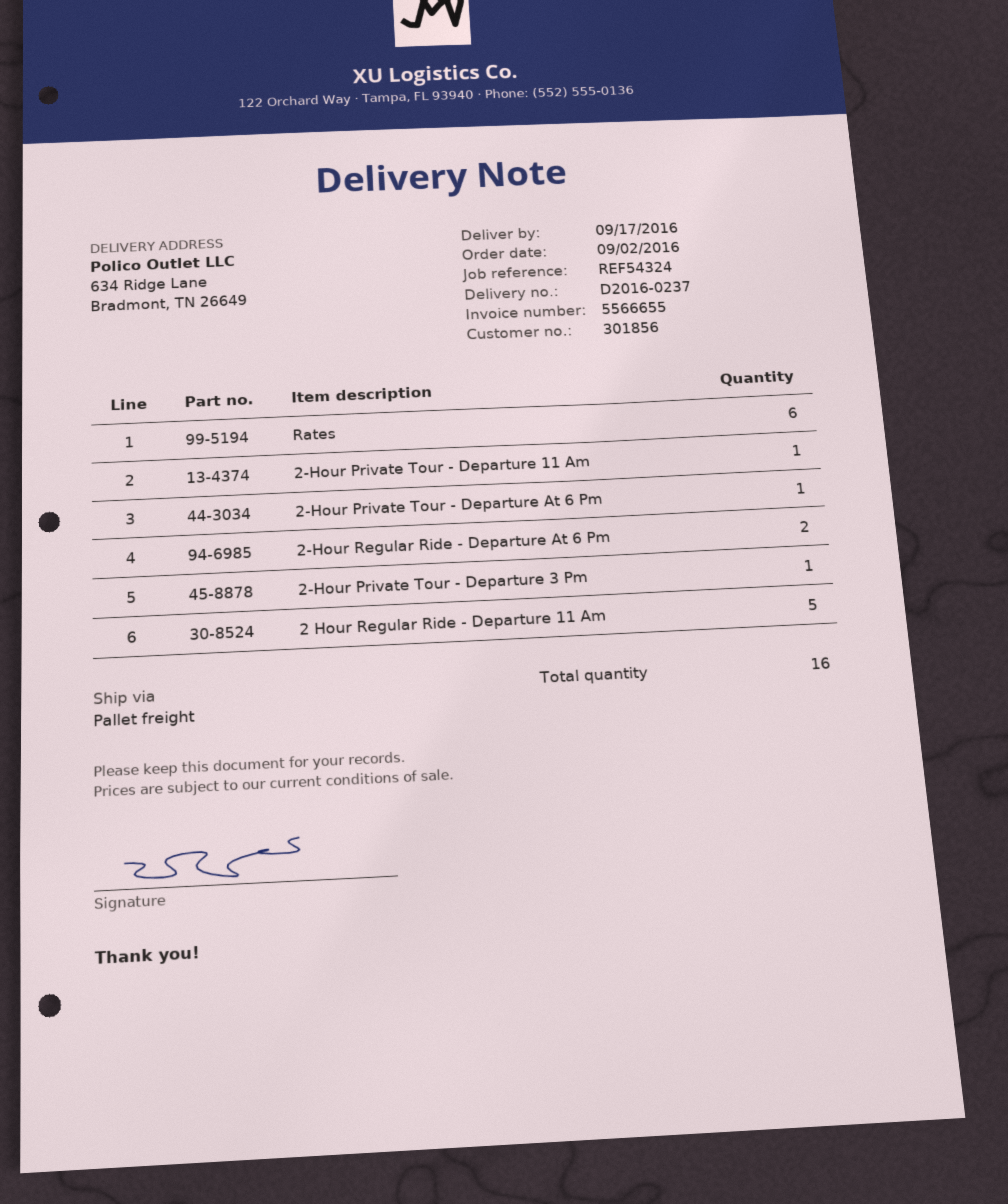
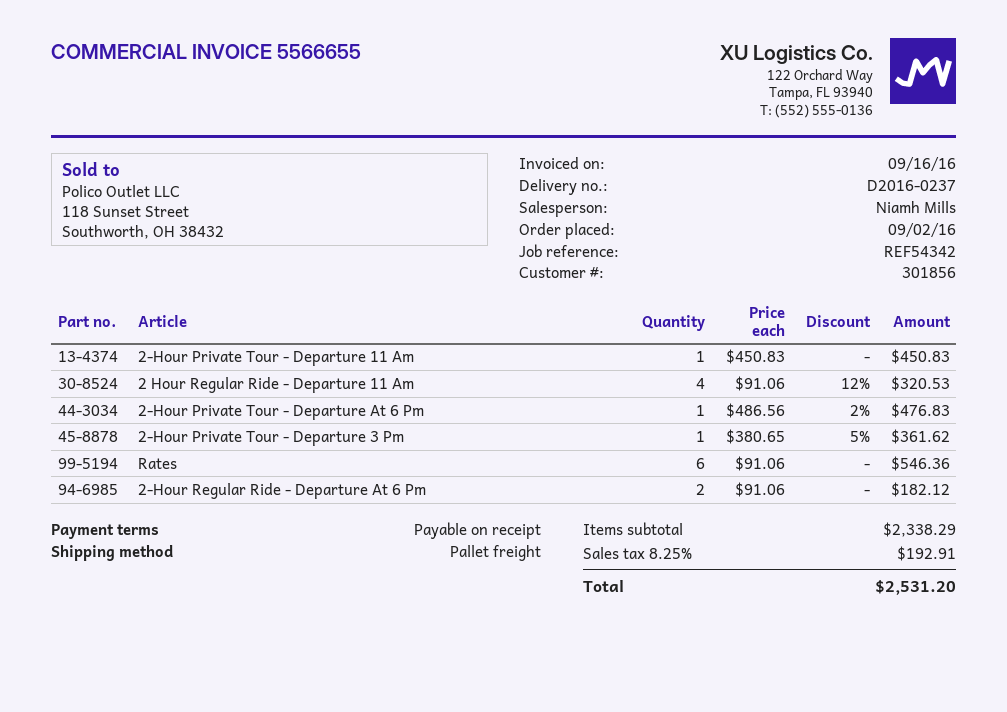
reference: REF54324 -> REF54342
2 Hour Regular Ride - Departure 11 Am: 5 -> 4

